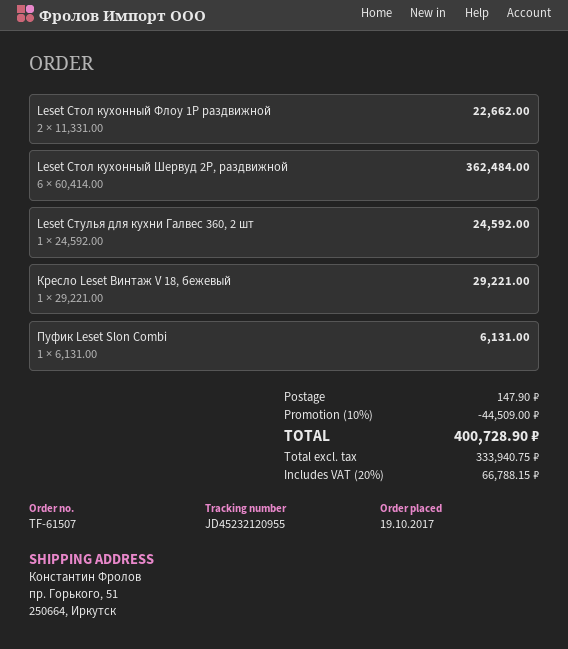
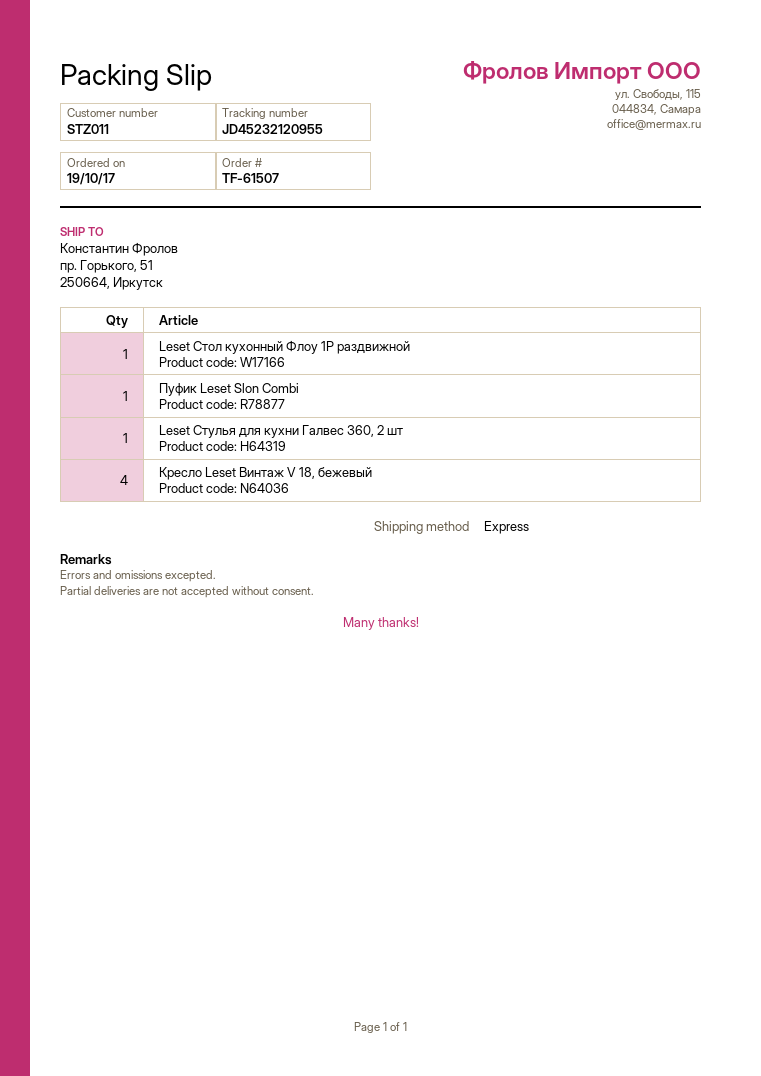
Leset Стол кухонный Флоу 1Р раздвижной: 2 -> 1
Leset Стол кухонный Шервуд 2Р, раздвижной: 6 -> none
Кресло Leset Винтаж V 18, бежевый: 1 -> 4

